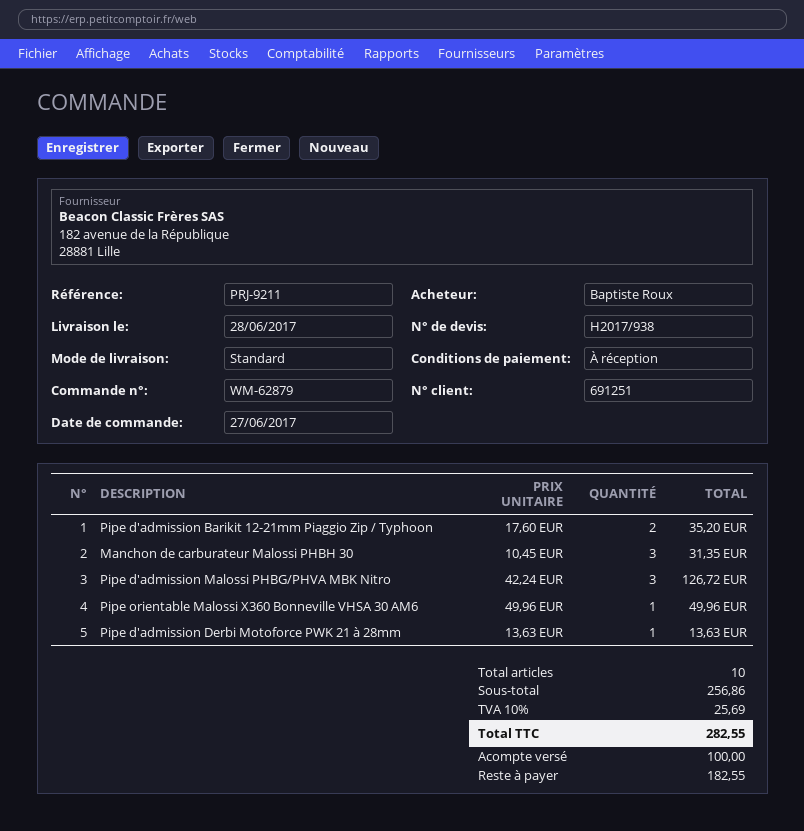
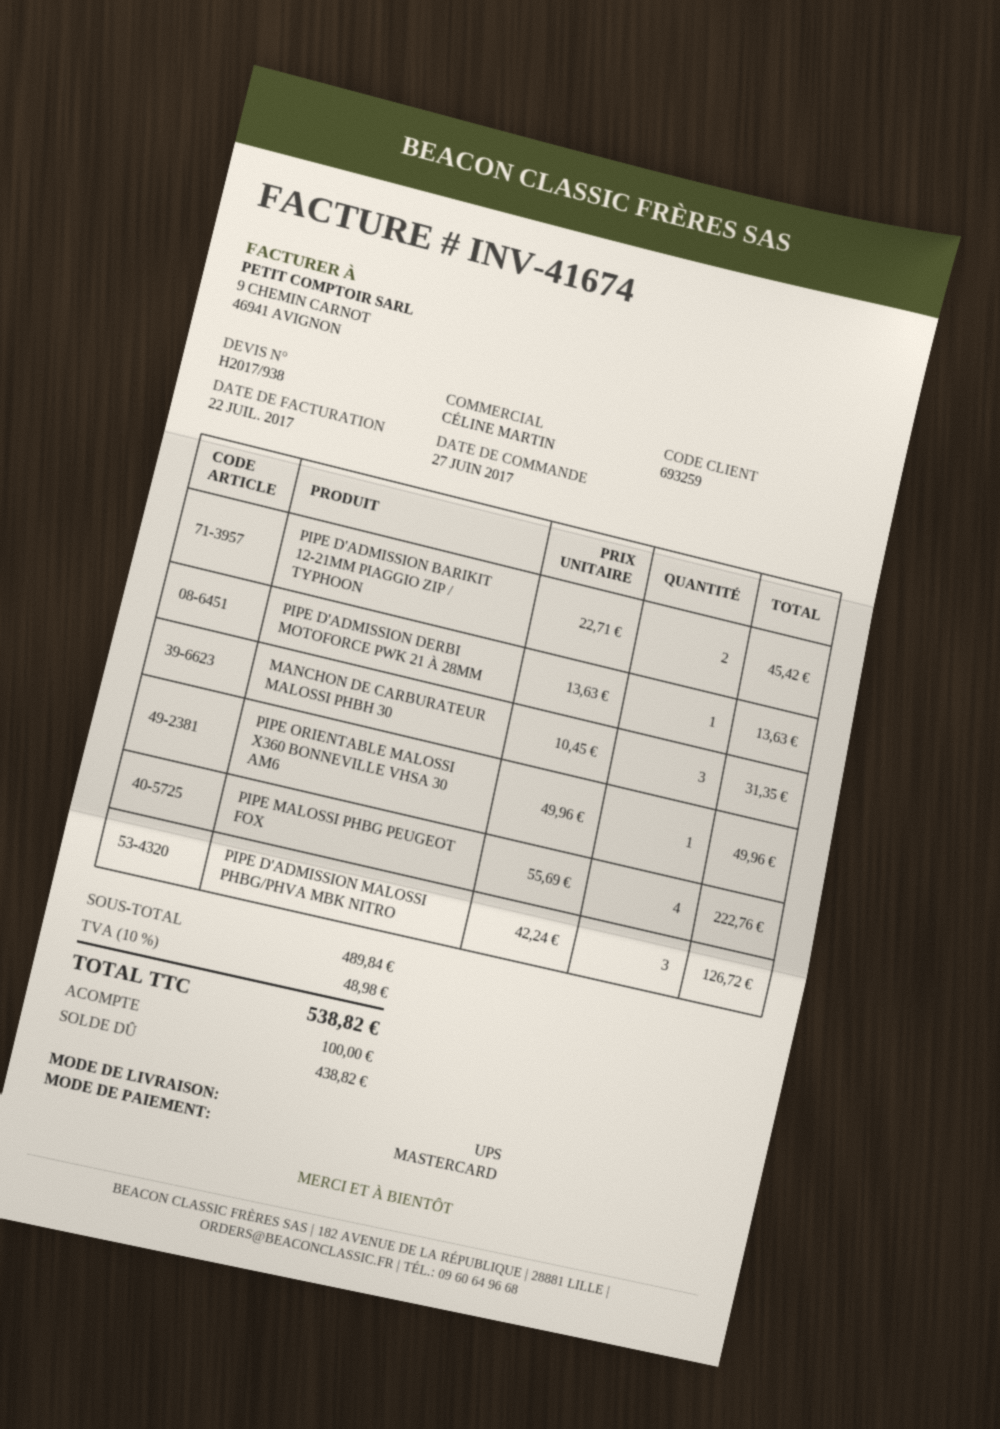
customer number: 691251 -> 693259
shipping method: standard -> UPS
Pipe d'admission Barikit 12-21mm Piaggio Zip / Typhoon: 2 x 17.60 = 35.20 -> 2 x 22.71 = 45.42
PIPE MALOSSI PHBG PEUGEOT FOX: none -> 4 x 55.69 = 222.76
subtotal: 256.86 -> 489.84
tax: 10% = 25.69 -> 10% = 48.98
total: 282.55 -> 538.82
balance: 182.55 -> 438.82

